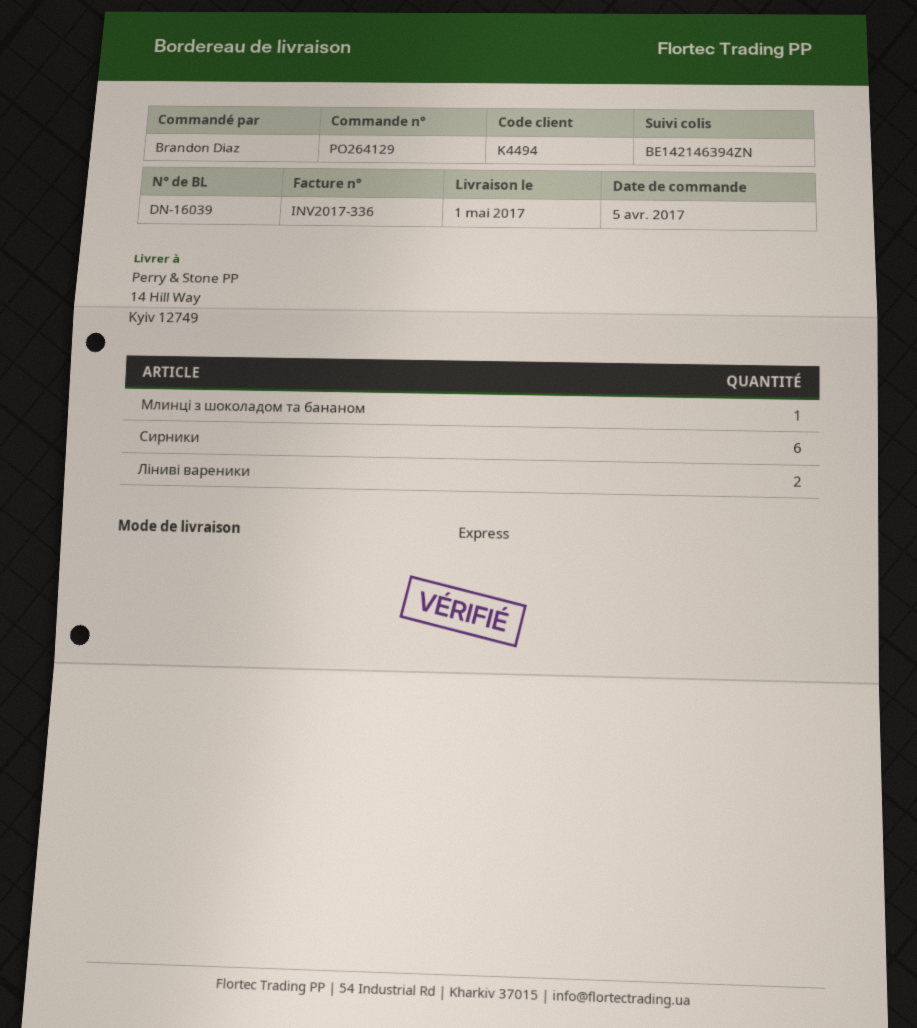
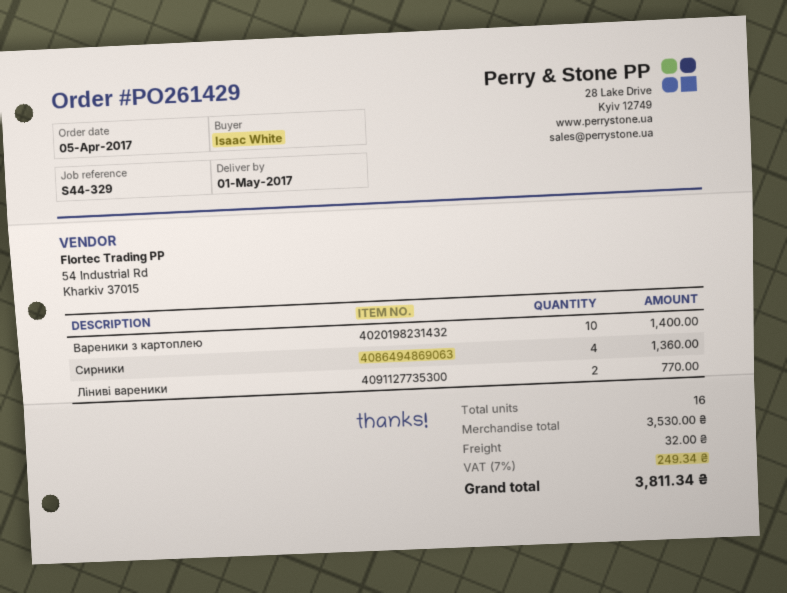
order number: PO264129 -> PO261429
ordered by: Brandon Diaz -> Isaac White
Млинці з шоколадом та бананом: 1 -> none
Сирники: 6 -> 4
Вареники з картоплею: none -> 10

